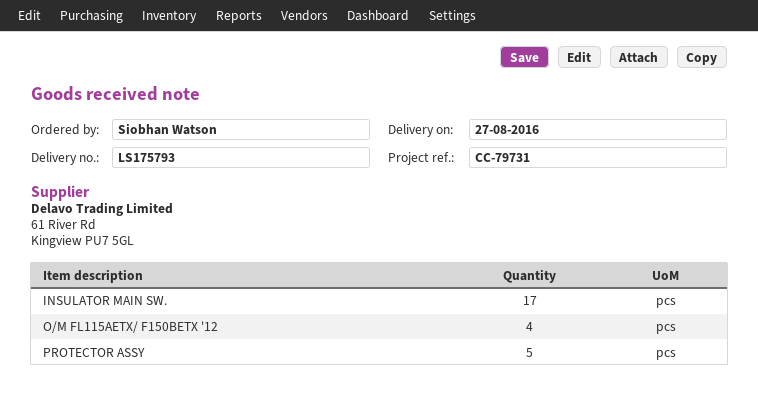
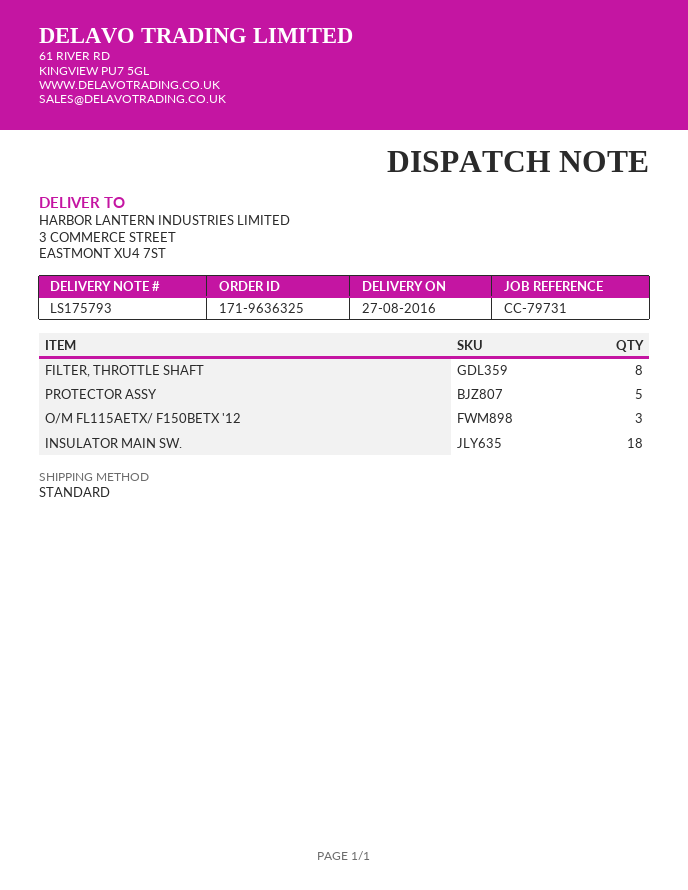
INSULATOR MAIN SW.: 17 -> 18
O/M FL115AETX/ F150BETX '12: 4 -> 3
FILTER, THROTTLE SHAFT: none -> 8

